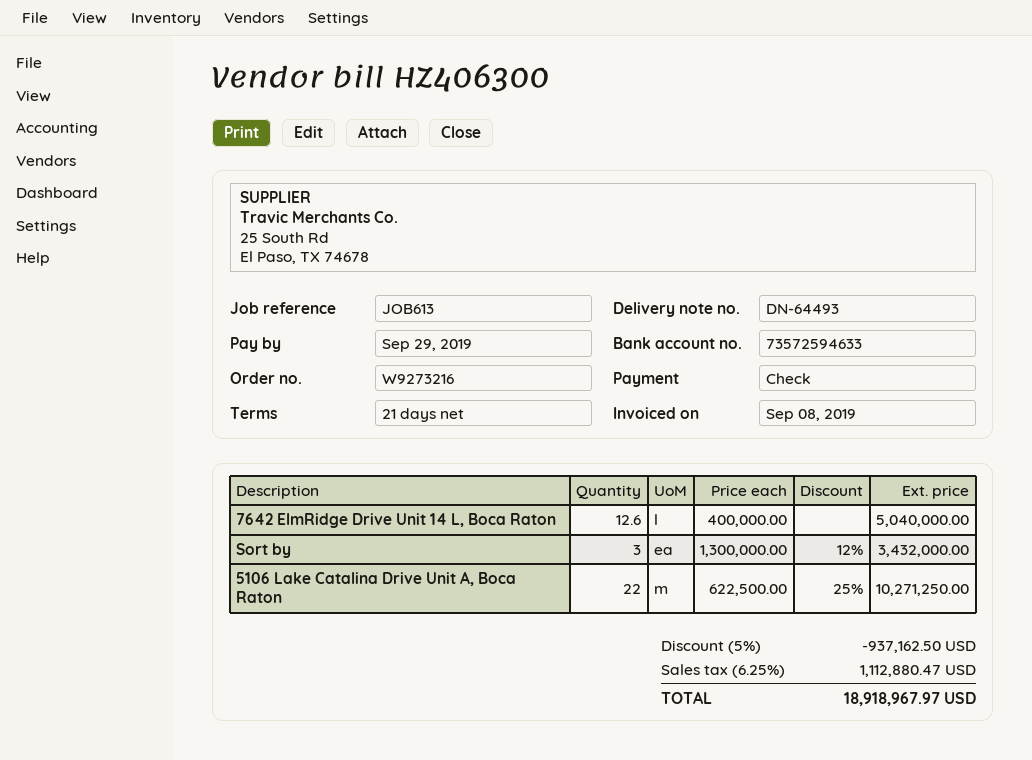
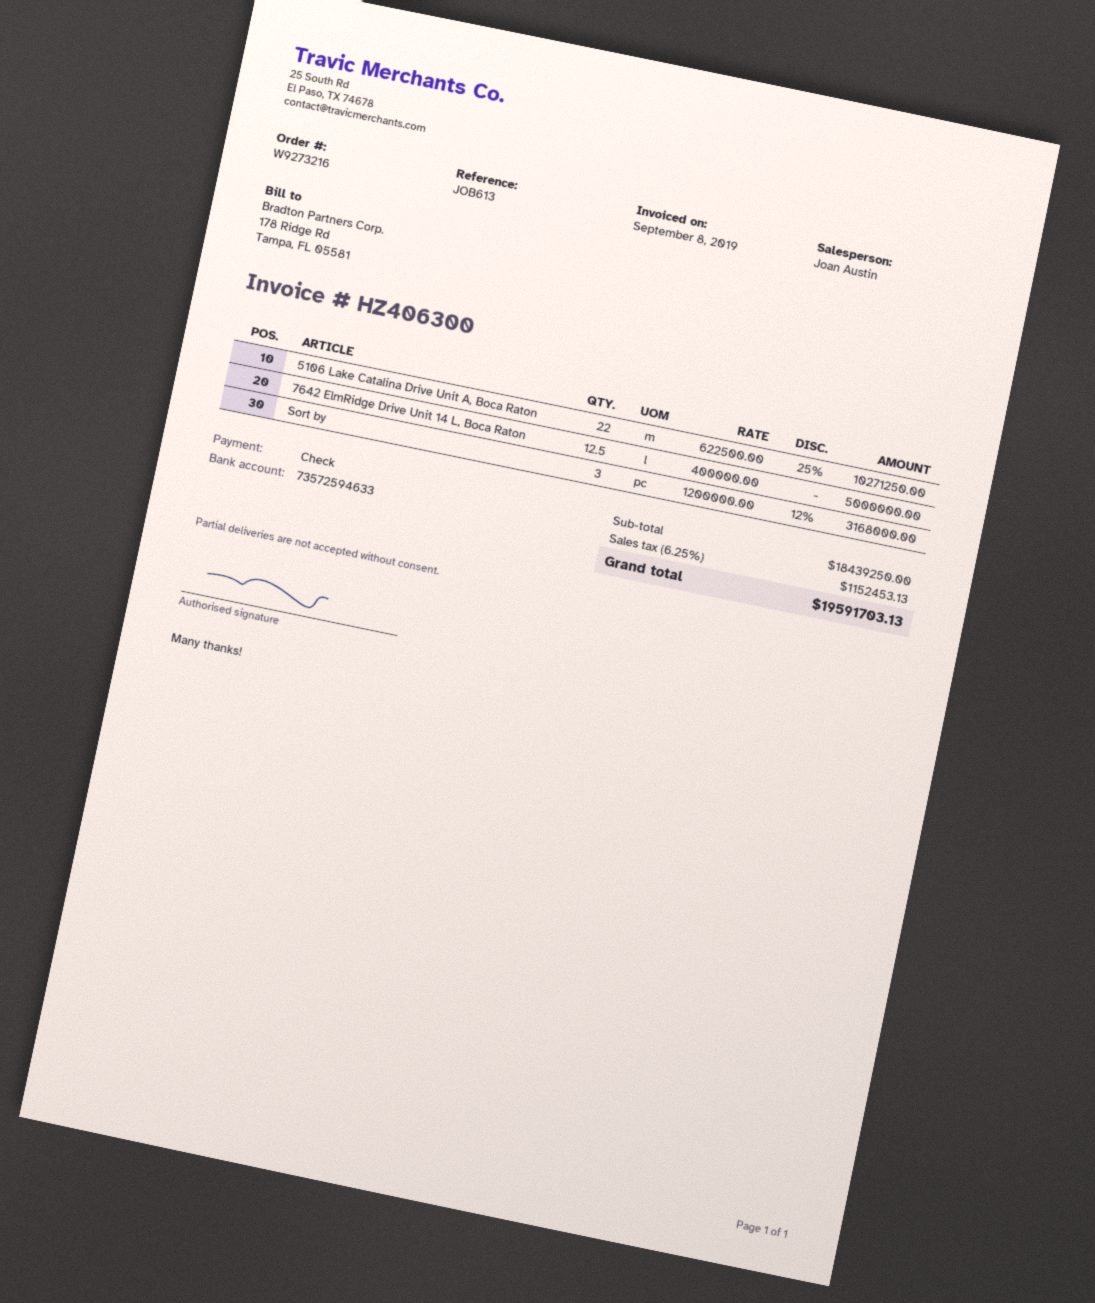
7642 ElmRidge Drive Unit 14 L, Boca Raton: 12.6 x 400000.00 = 5040000.00 -> 12.5 x 400000.00 = 5000000.00
Sort by: 3 x 1300000.00 - 12% = 3432000.00 -> 3 x 1200000.00 - 12% = 3168000.00
discount: 5% = 937162.50 -> none
tax: 6.25% = 1112880.47 -> 6.25% = 1152453.13
total: 18918967.97 -> 19591703.13

